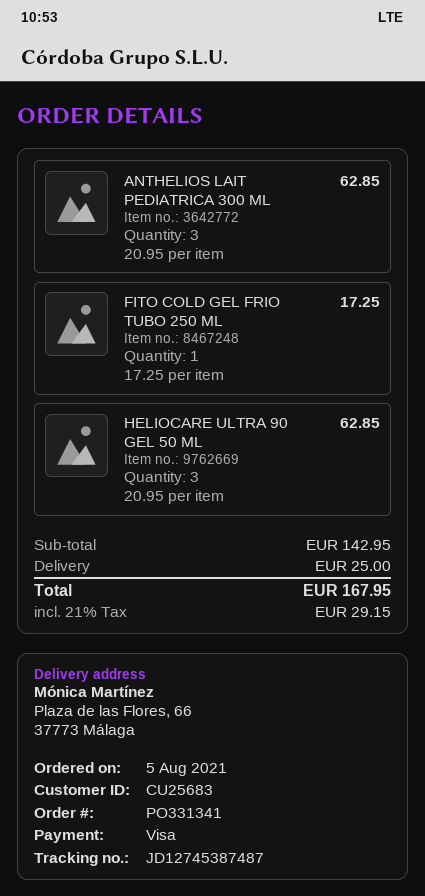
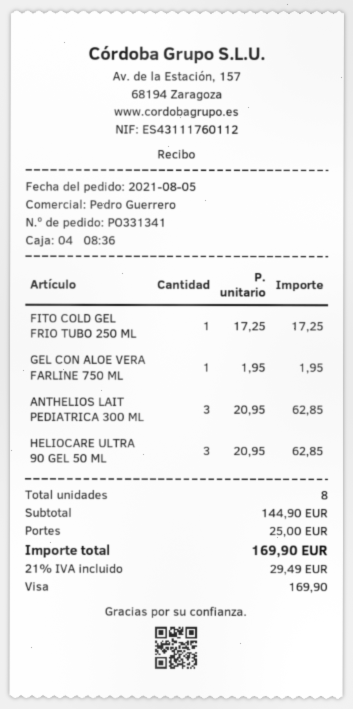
GEL CON ALOE VERA FARLINE 750 ML: none -> 1 x 1.95 = 1.95
subtotal: 142.95 -> 144.90
tax: 21% = 29.15 -> 21% = 29.49
total: 167.95 -> 169.90

